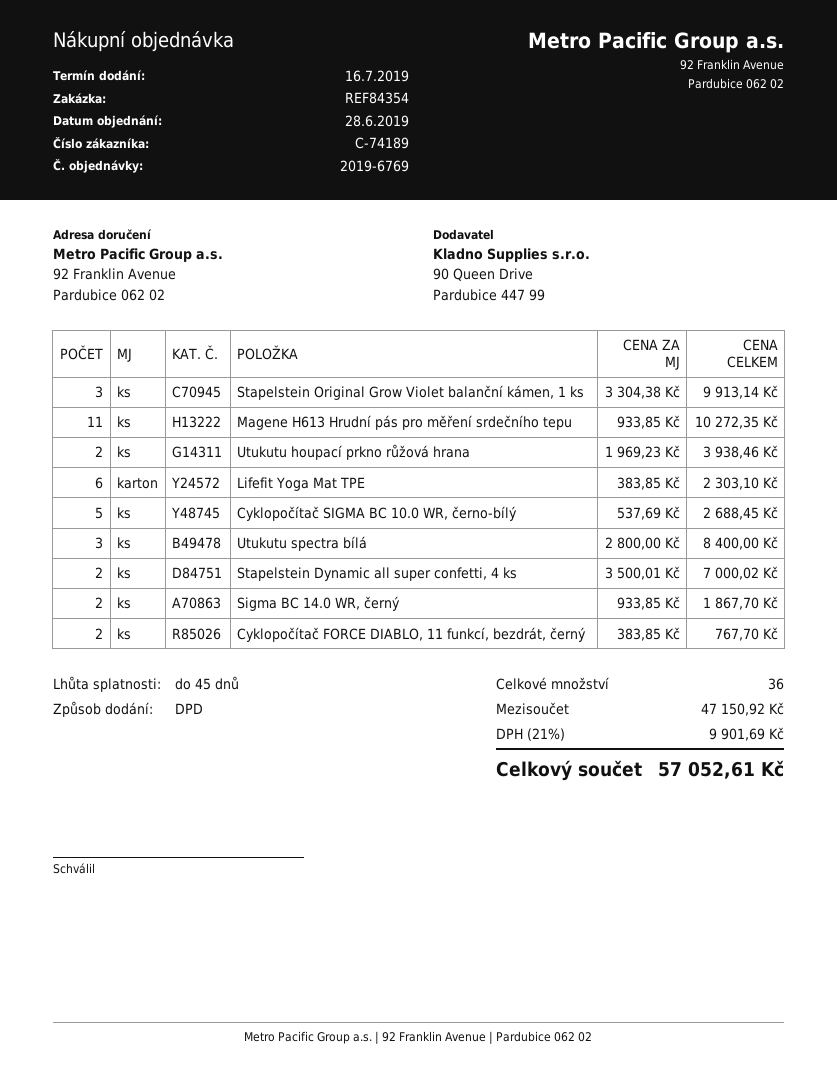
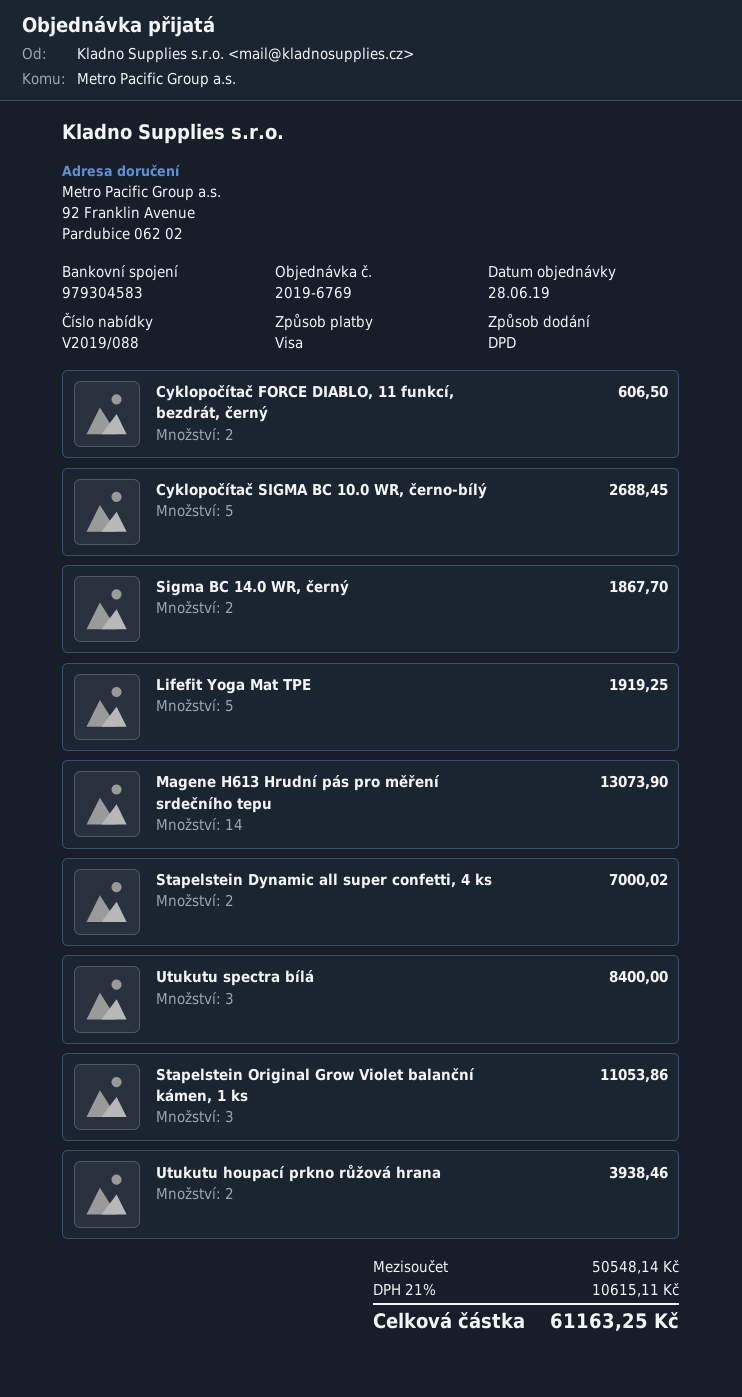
Stapelstein Original Grow Violet balanční kámen, 1 ks: 3 for 9913.14 -> 3 for 11053.86
Magene H613 Hrudní pás pro měření srdečního tepu: 11 for 10272.35 -> 14 for 13073.90
Lifefit Yoga Mat TPE: 6 for 2303.10 -> 5 for 1919.25
Cyklopočítač FORCE DIABLO, 11 funkcí, bezdrát, černý: 2 for 767.70 -> 2 for 606.50
subtotal: 47150.92 -> 50548.14
tax: 21% = 9901.69 -> 21% = 10615.11
total: 57052.61 -> 61163.25

